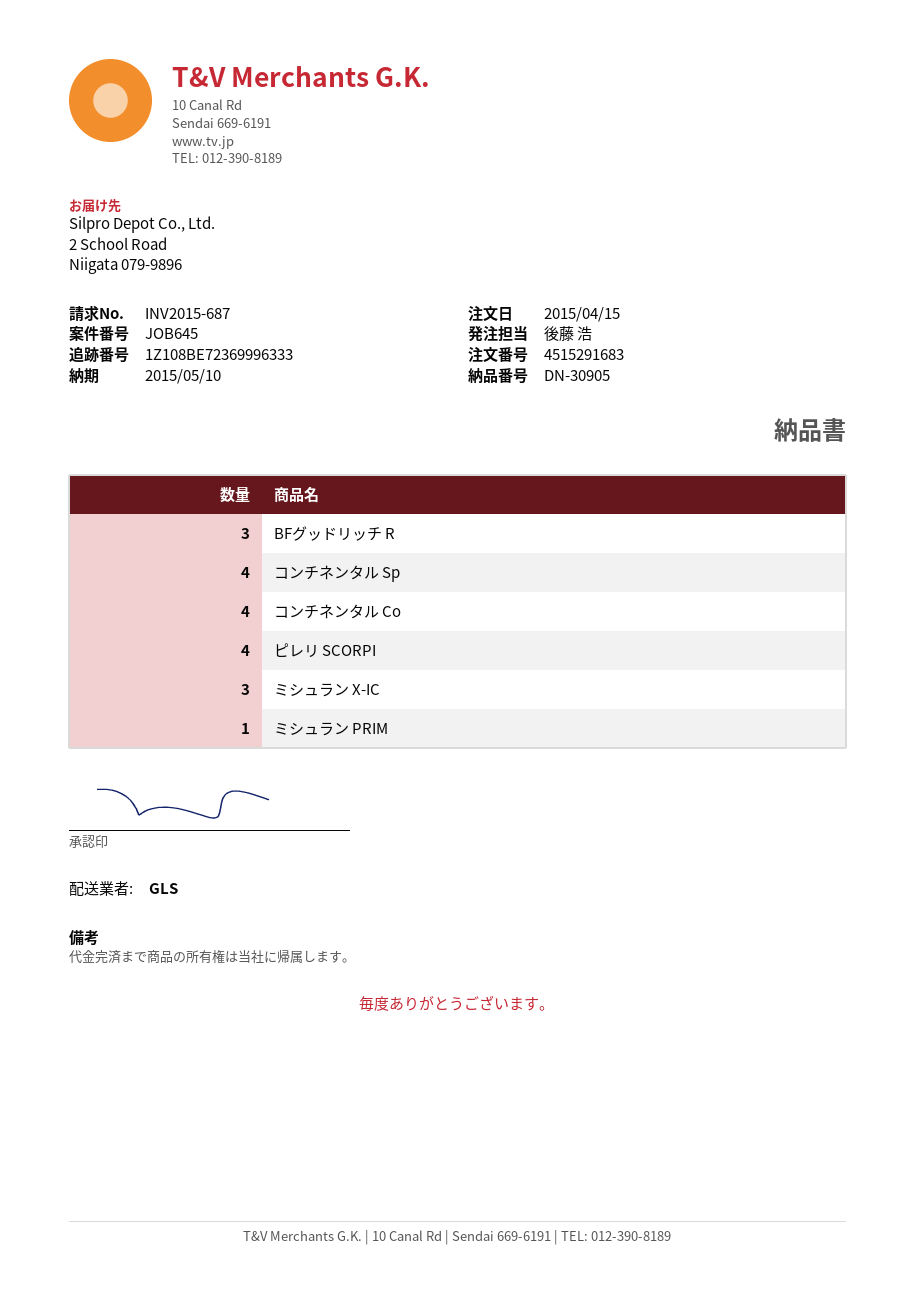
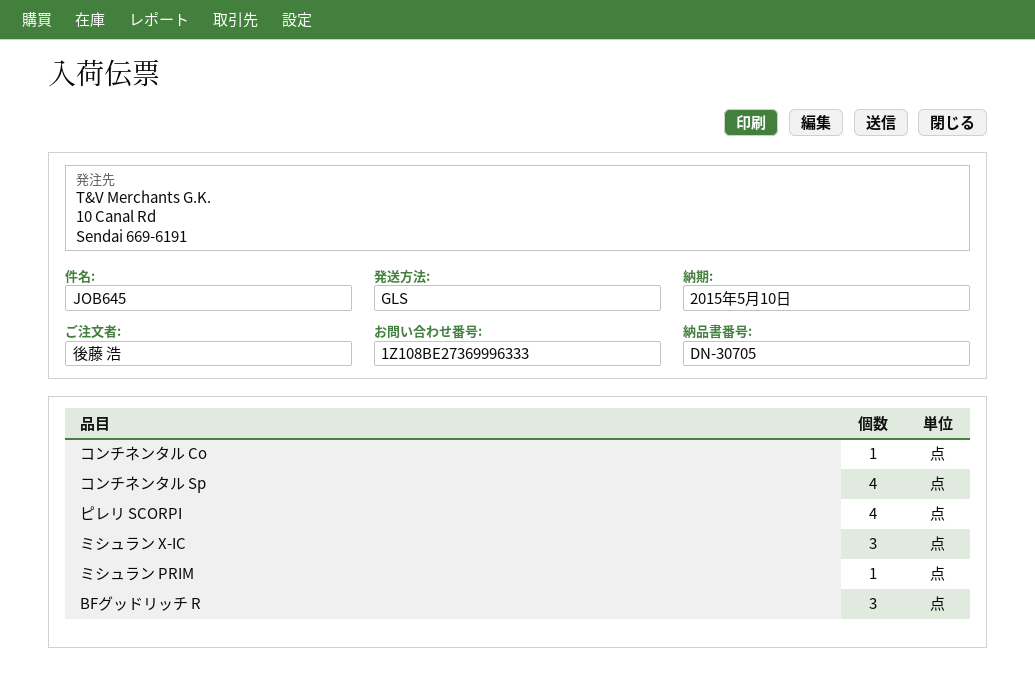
delivery note number: DN-30905 -> DN-30705
tracking number: 1Z108BE72369996333 -> 1Z108BE27369996333
コンチネンタル Co: 4 -> 1

